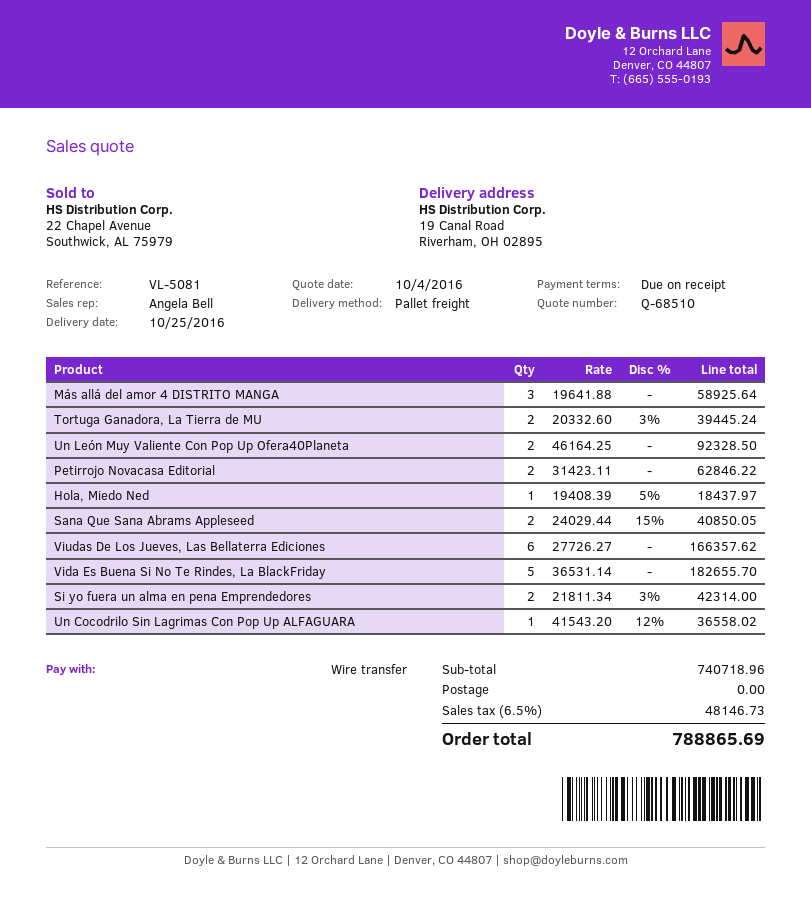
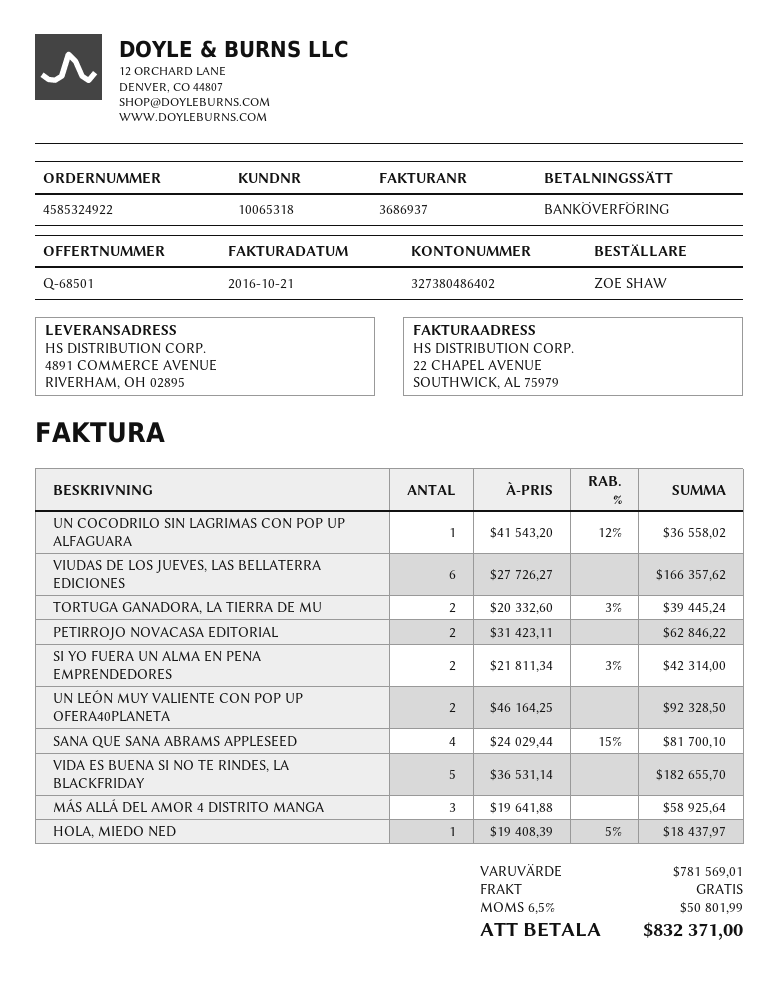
quote number: Q-68510 -> Q-68501
ship to: 19 Canal Road, Riverham, OH 02895 -> 4891 COMMERCE AVENUE, RIVERHAM, OH 02895
Sana Que Sana Abrams Appleseed: 2 x 24029.44 - 15% = 40850.05 -> 4 x 24029.44 - 15% = 81700.10
subtotal: 740718.96 -> 781569.01
tax: 6.5% = 48146.73 -> 6.5% = 50801.99
total: 788865.69 -> 832371.00

